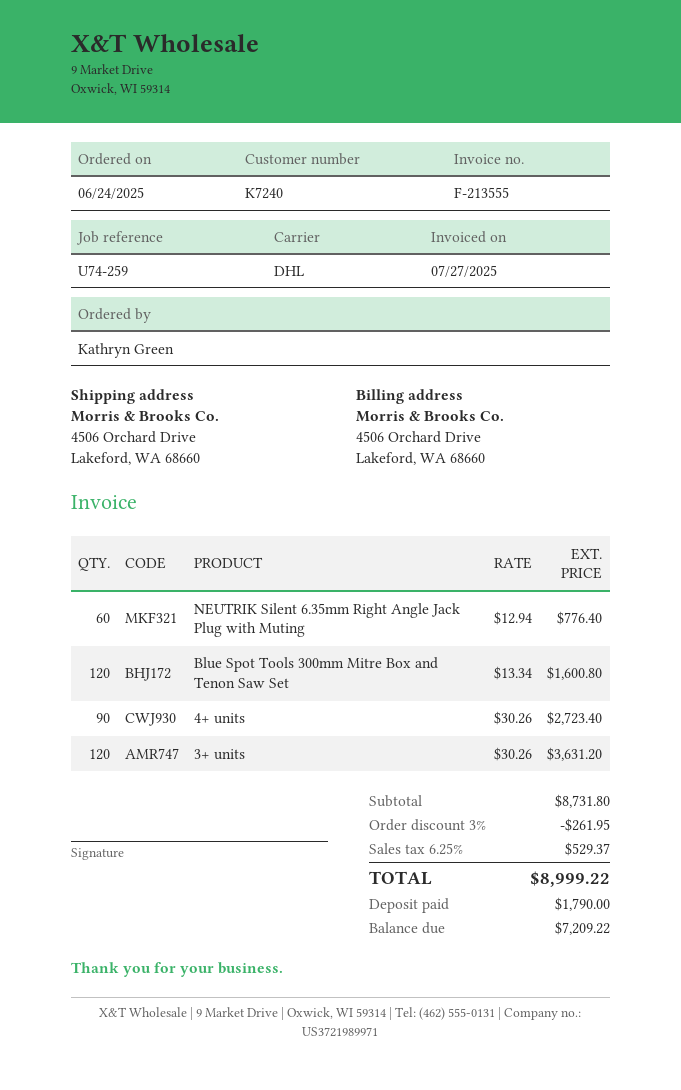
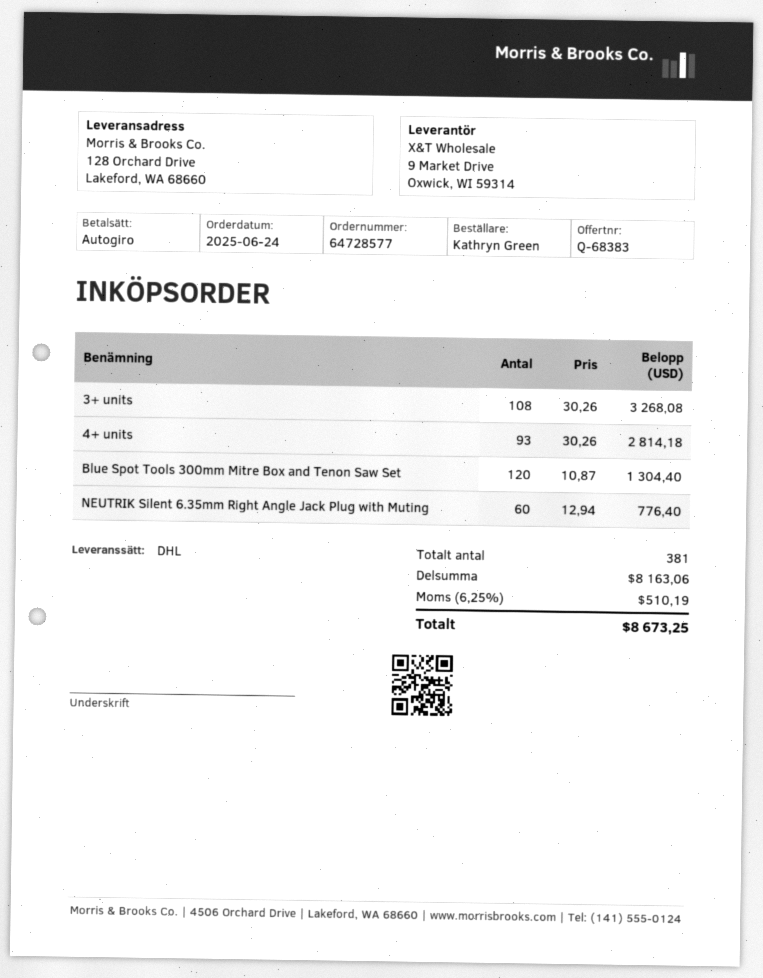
ship to: 4506 Orchard Drive, Lakeford, WA 68660 -> 128 Orchard Drive, Lakeford, WA 68660
Blue Spot Tools 300mm Mitre Box and Tenon Saw Set: 120 x 13.34 = 1600.80 -> 120 x 10.87 = 1304.40
4+ units: 90 x 30.26 = 2723.40 -> 93 x 30.26 = 2814.18
3+ units: 120 x 30.26 = 3631.20 -> 108 x 30.26 = 3268.08
subtotal: 8731.80 -> 8163.06
discount: 3% = 261.95 -> none
tax: 6.25% = 529.37 -> 6.25% = 510.19
total: 8999.22 -> 8673.25

